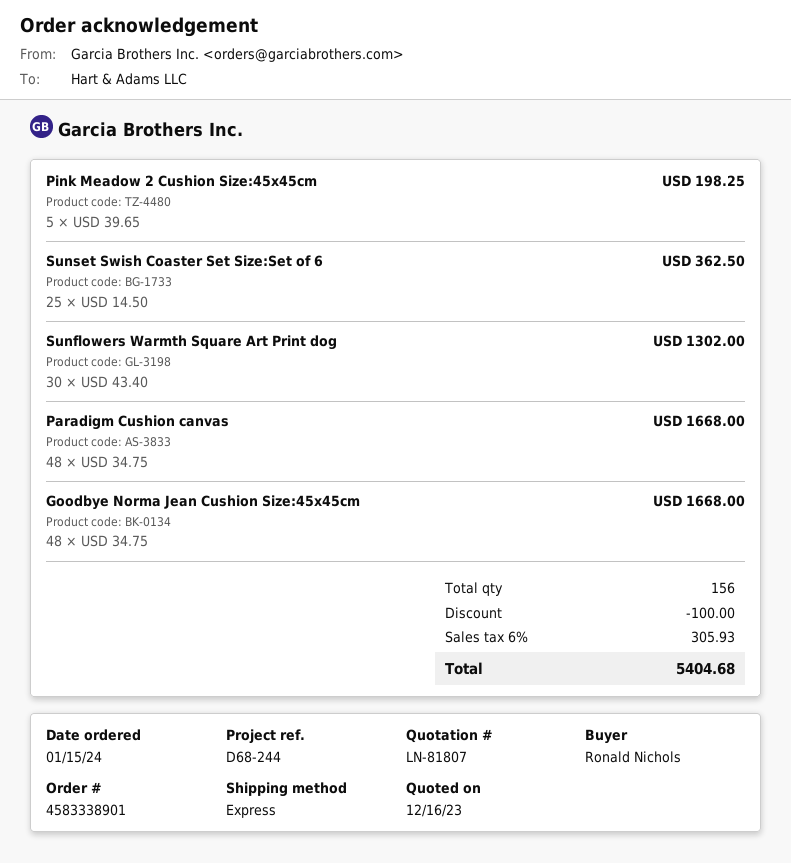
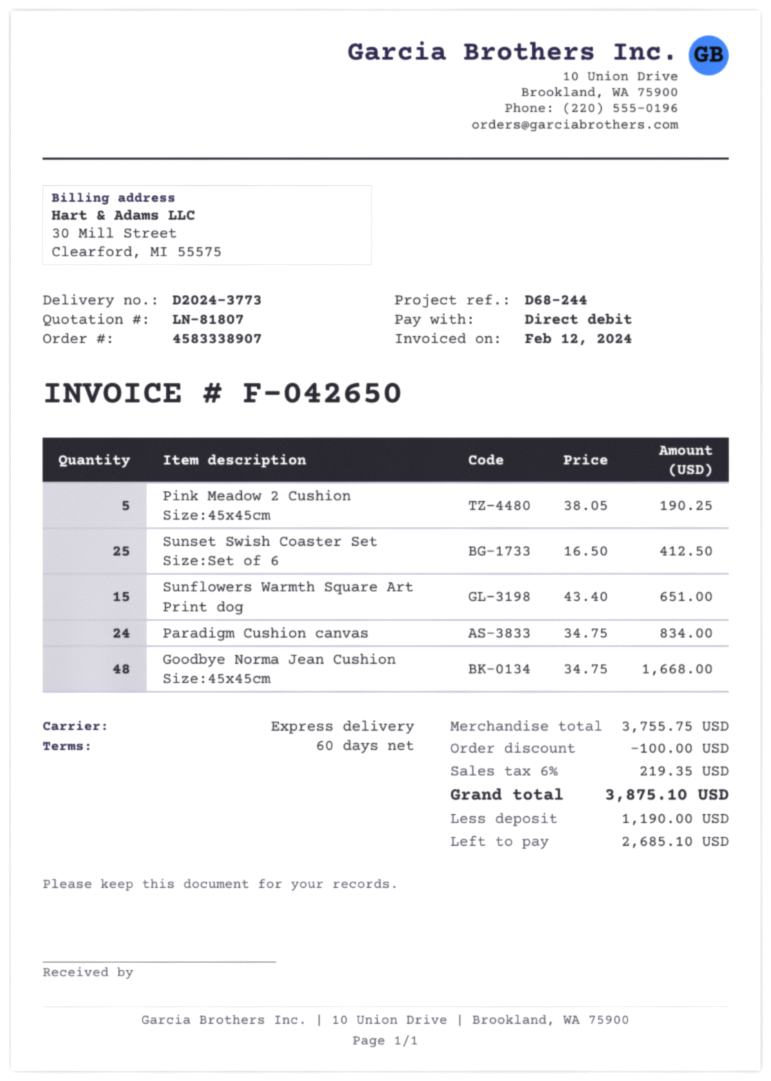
order number: 4583338901 -> 4583338907
Pink Meadow 2 Cushion Size:45x45cm: 5 x 39.65 = 198.25 -> 5 x 38.05 = 190.25
Sunset Swish Coaster Set Size:Set of 6: 25 x 14.50 = 362.50 -> 25 x 16.50 = 412.50
Sunflowers Warmth Square Art Print dog: 30 x 43.40 = 1302.00 -> 15 x 43.40 = 651.00
Paradigm Cushion canvas: 48 x 34.75 = 1668.00 -> 24 x 34.75 = 834.00
tax: 6% = 305.93 -> 6% = 219.35
total: 5404.68 -> 3875.10

